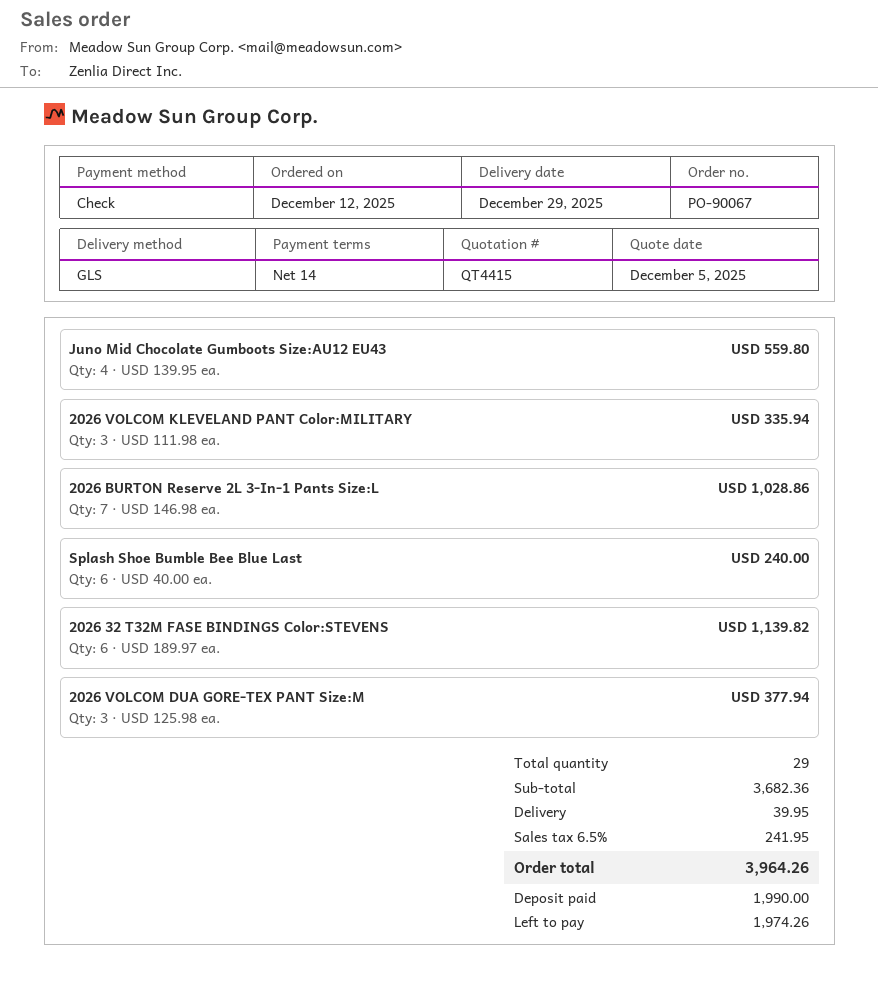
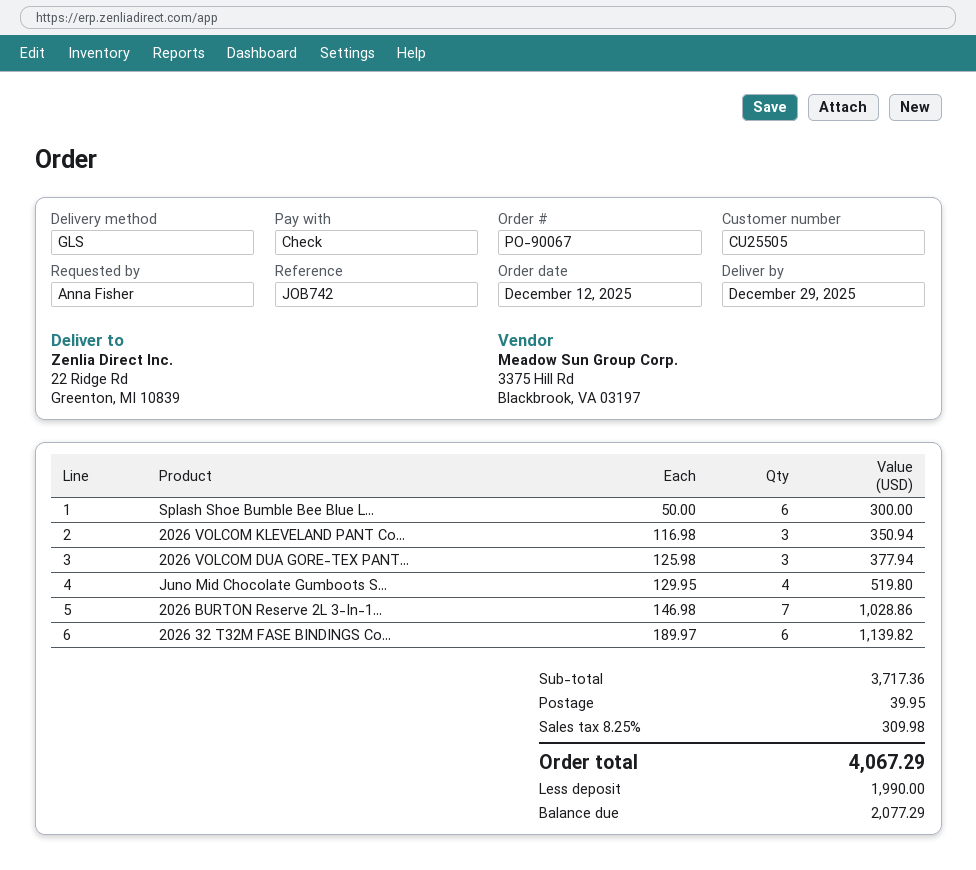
Juno Mid Chocolate Gumboots Size:AU12 EU43: 4 x 139.95 = 559.80 -> 4 x 129.95 = 519.80
2026 VOLCOM KLEVELAND PANT Color:MILITARY: 3 x 111.98 = 335.94 -> 3 x 116.98 = 350.94
Splash Shoe Bumble Bee Blue Last: 6 x 40.00 = 240.00 -> 6 x 50.00 = 300.00
subtotal: 3682.36 -> 3717.36
tax: 6.5% = 241.95 -> 8.25% = 309.98
total: 3964.26 -> 4067.29
balance: 1974.26 -> 2077.29

